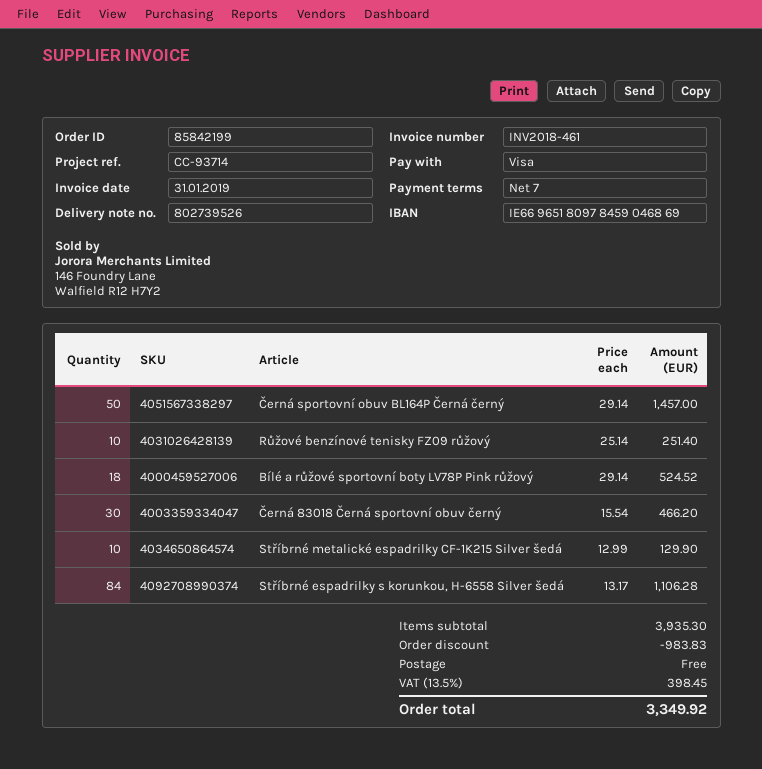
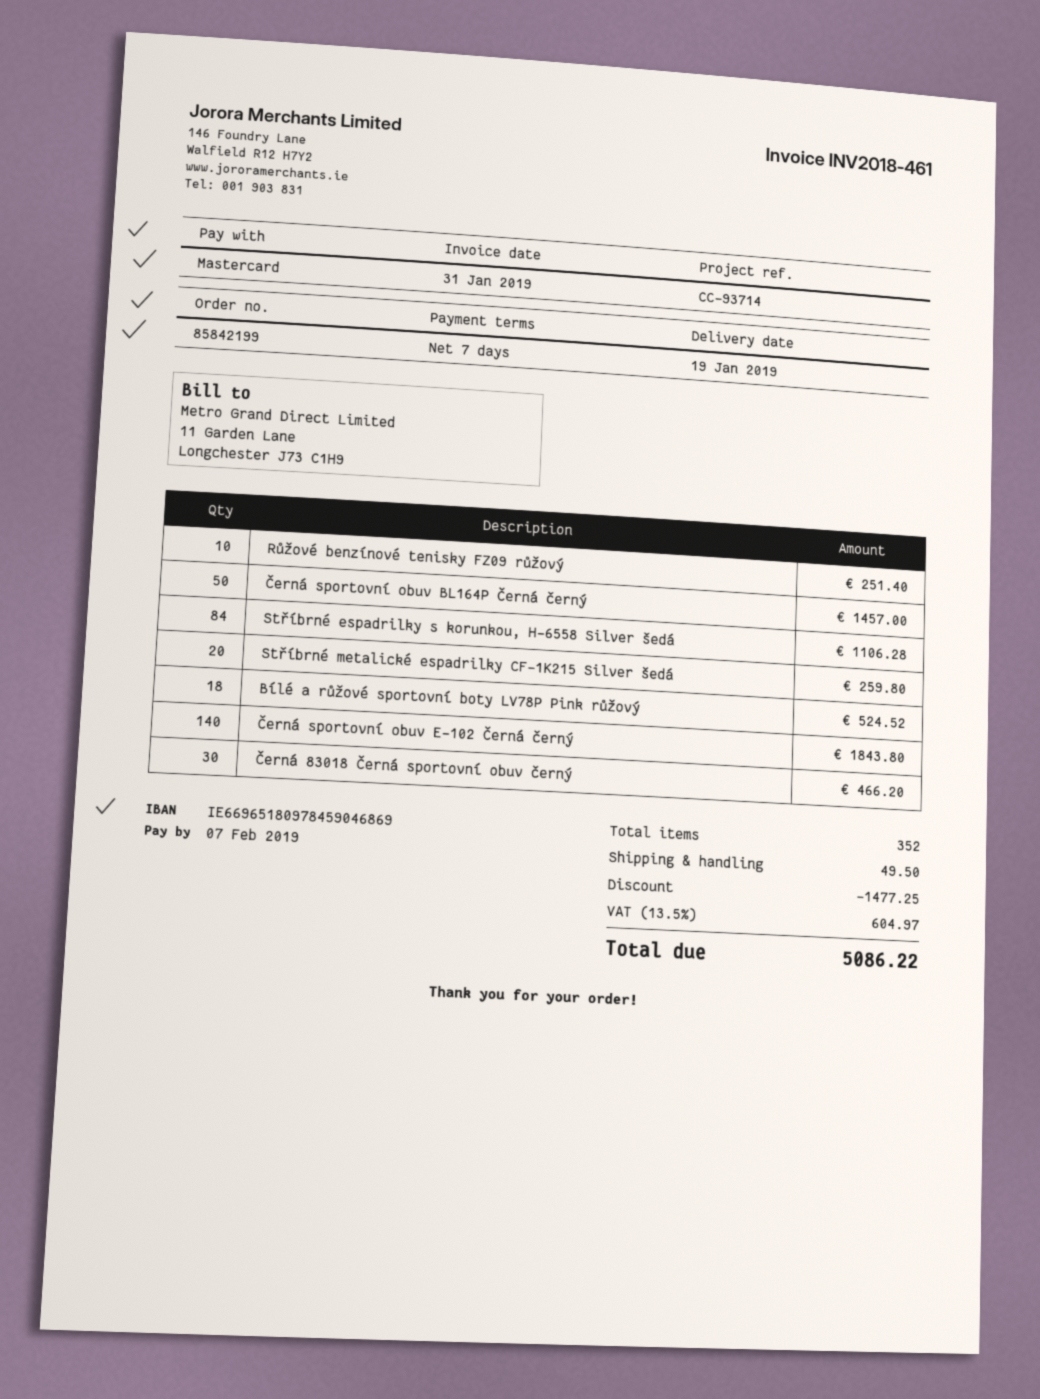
payment method: Visa -> Mastercard
Stříbrné metalické espadrilky CF-1K215 Silver šedá: 10 for 129.90 -> 20 for 259.80
Černá sportovní obuv E-102 Černá černý: none -> 140 for 1843.80
discount: 983.83 -> 1477.25
shipping: 0.00 -> 49.50
tax: 13.5% = 398.45 -> 13.5% = 604.97
total: 3349.92 -> 5086.22

